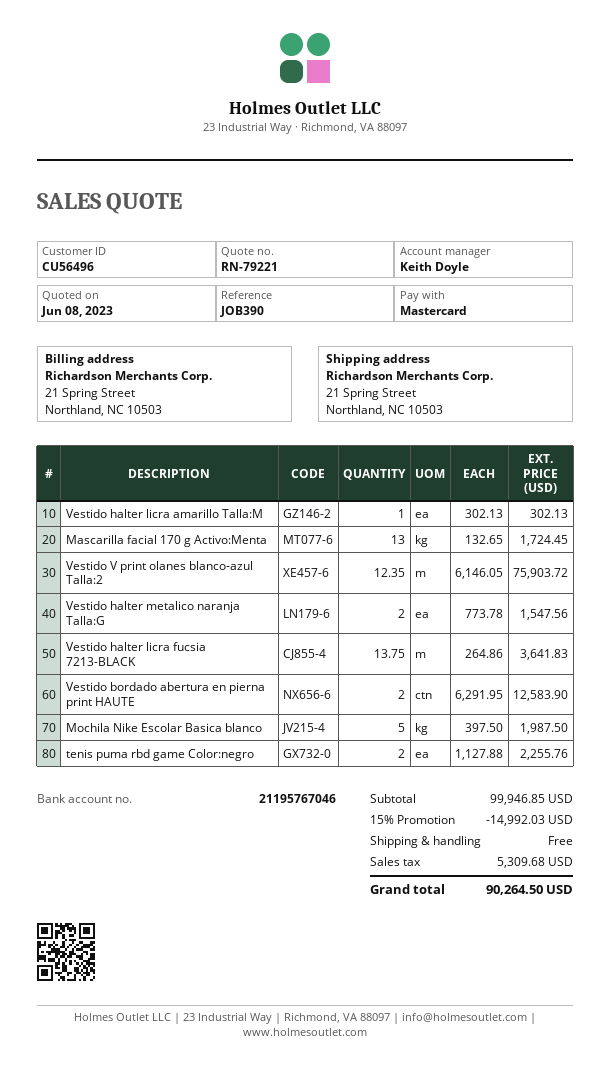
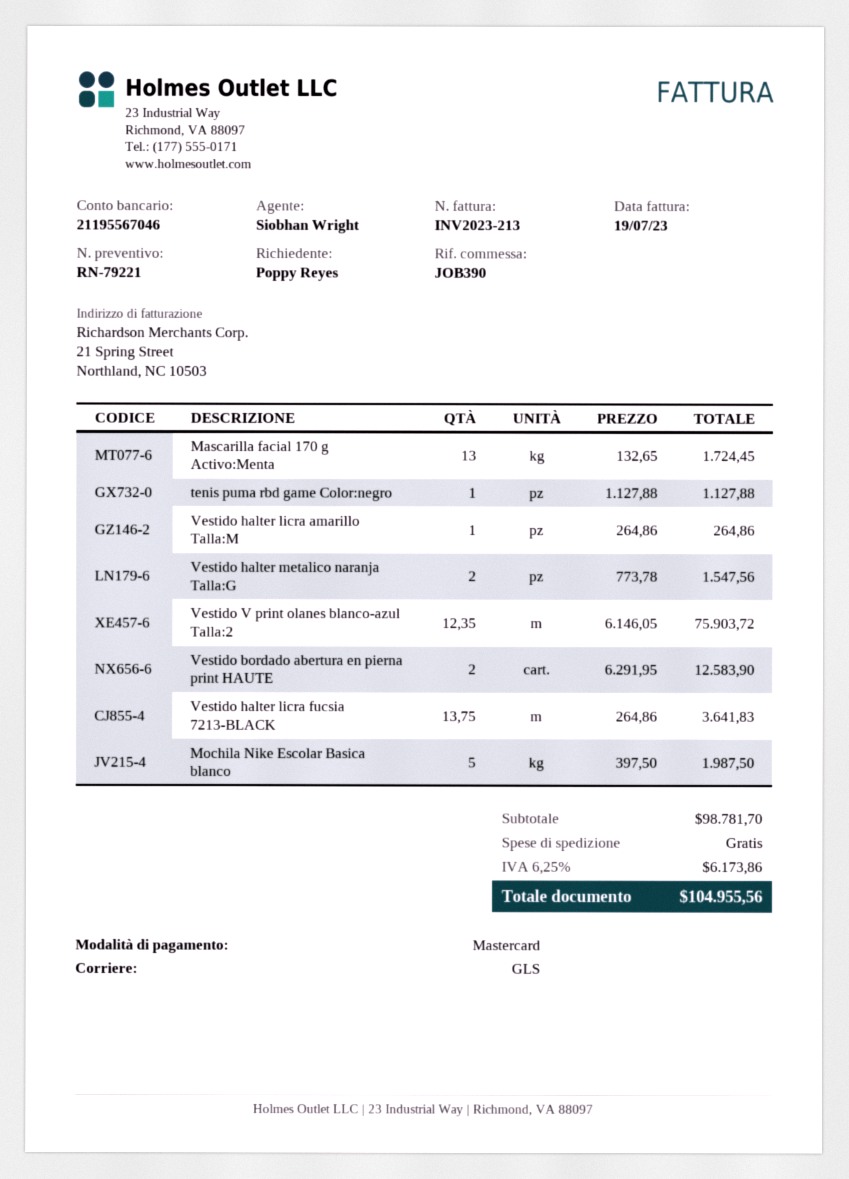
sales rep: Keith Doyle -> Siobhan Wright
bank account: 21195767046 -> 21195567046
Vestido halter licra amarillo Talla:M: 1 x 302.13 = 302.13 -> 1 x 264.86 = 264.86
tenis puma rbd game Color:negro: 2 x 1127.88 = 2255.76 -> 1 x 1127.88 = 1127.88
subtotal: 99946.85 -> 98781.70
discount: 15% = 14992.03 -> none
tax: 5309.68 -> 6173.86
total: 90264.50 -> 104955.56

